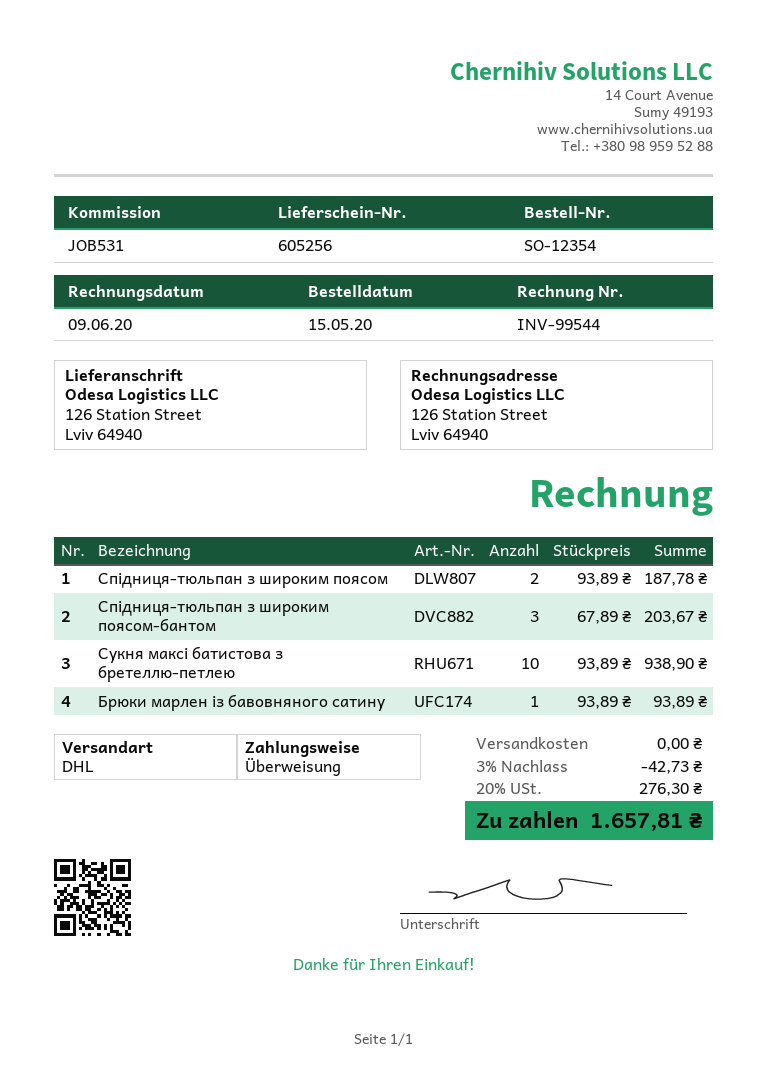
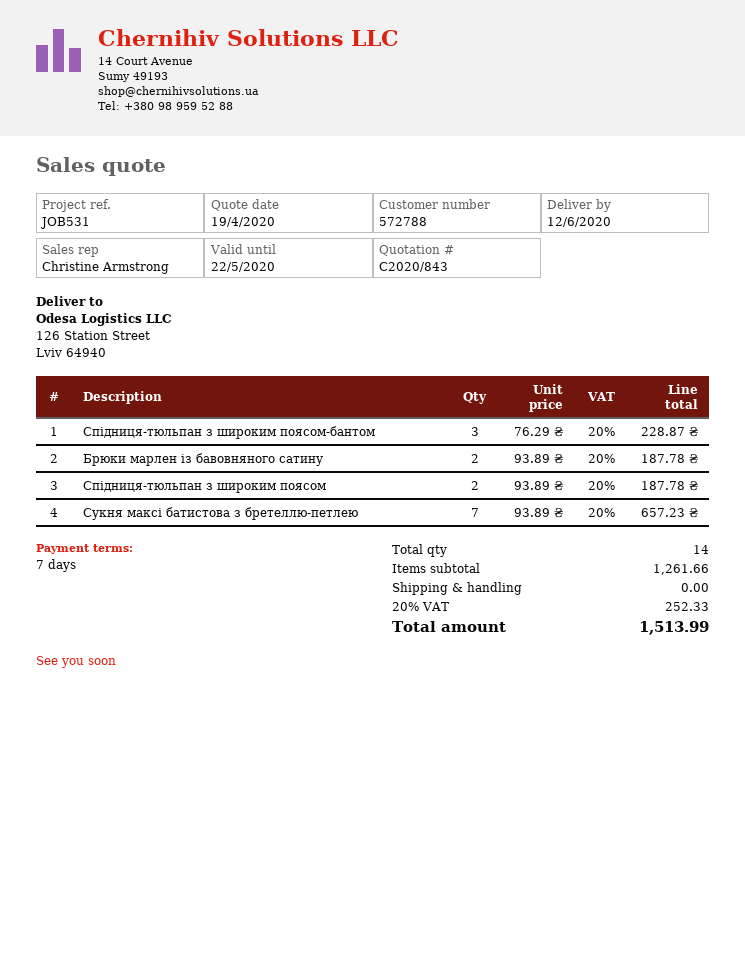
Спідниця-тюльпан з широким поясом-бантом: 3 x 67.89 = 203.67 -> 3 x 76.29 = 228.87
Сукня максі батистова з бретеллю-петлею: 10 x 93.89 = 938.90 -> 7 x 93.89 = 657.23
Брюки марлен із бавовняного сатину: 1 x 93.89 = 93.89 -> 2 x 93.89 = 187.78
discount: 3% = 42.73 -> none
tax: 20% = 276.30 -> 20% = 252.33
total: 1657.81 -> 1513.99

